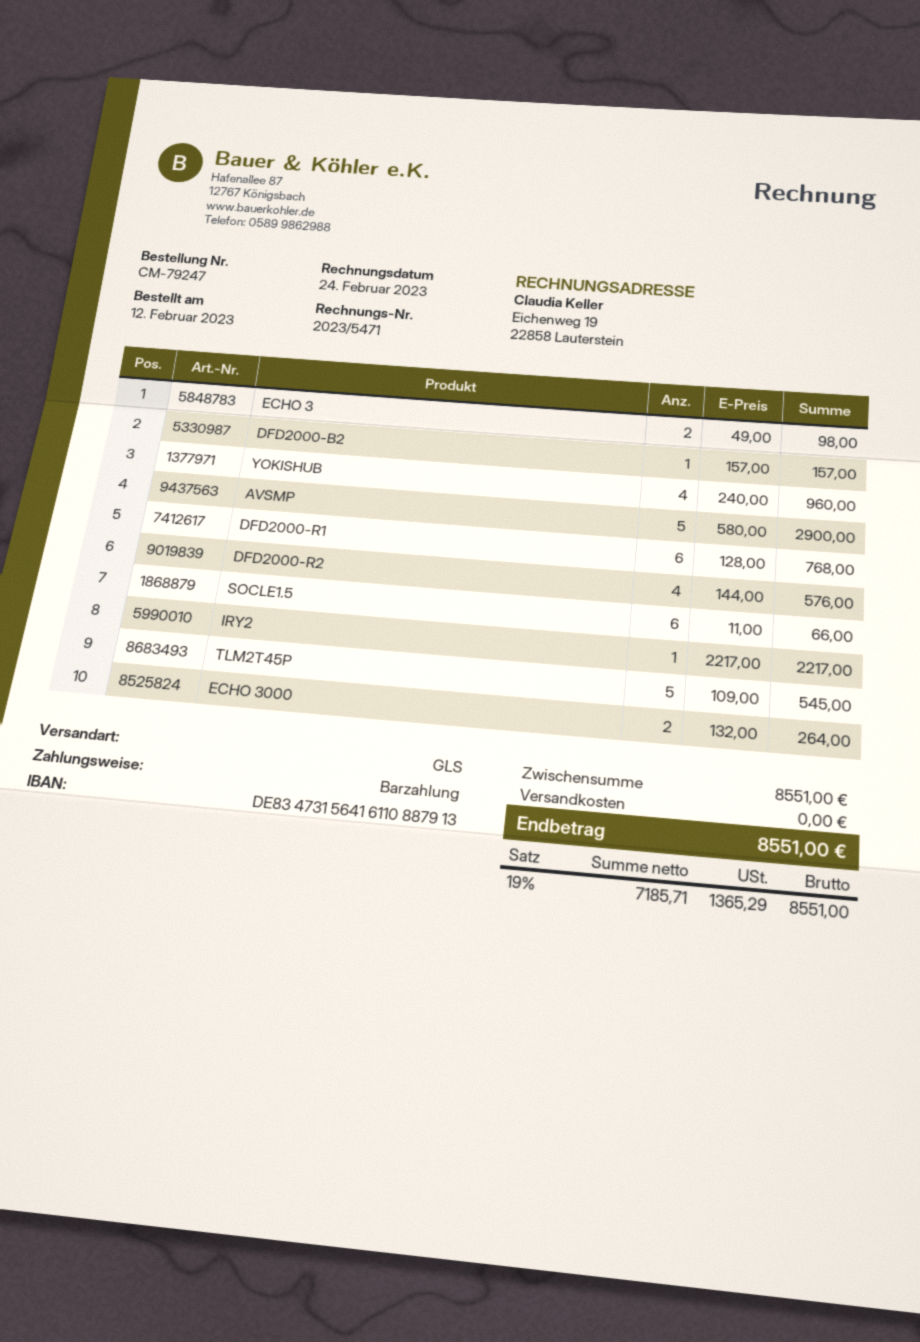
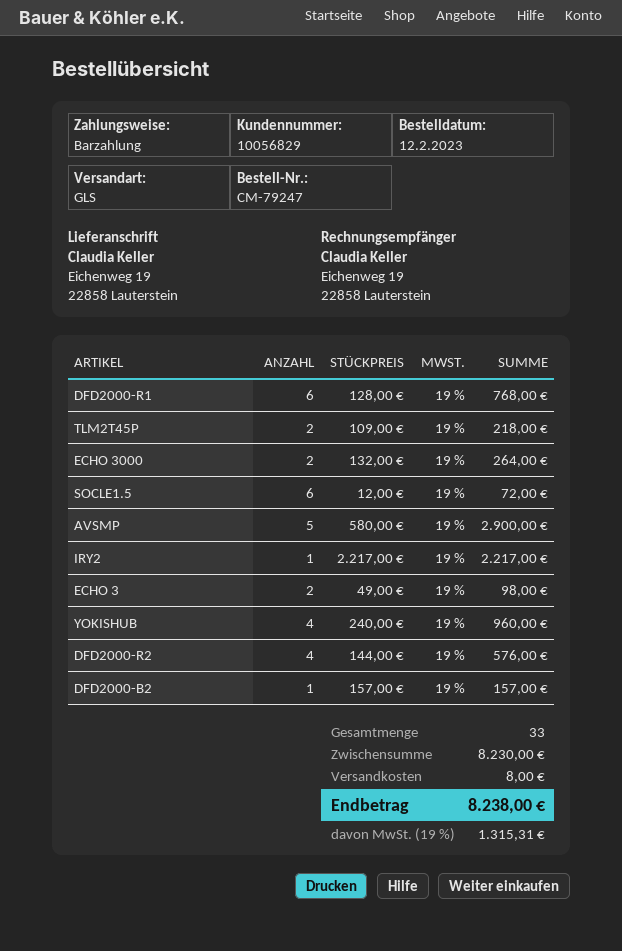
SOCLE1.5: 6 x 11.00 = 66.00 -> 6 x 12.00 = 72.00
TLM2T45P: 5 x 109.00 = 545.00 -> 2 x 109.00 = 218.00
subtotal: 8551.00 -> 8230.00
shipping: 0.00 -> 8.00
tax: 19% = 1365.29 -> 19% = 1315.31
total: 8551.00 -> 8238.00

